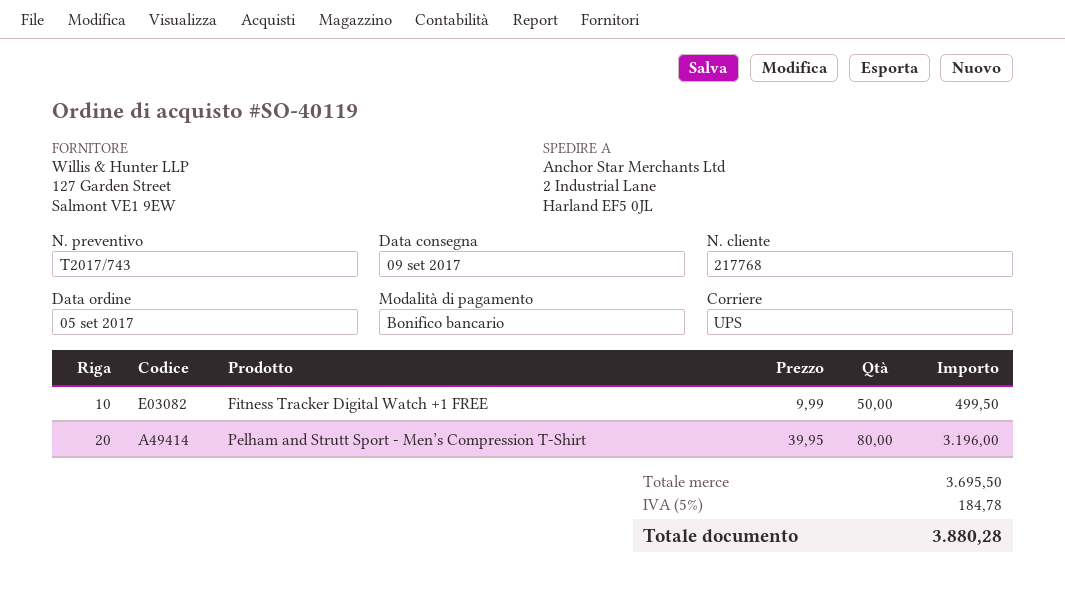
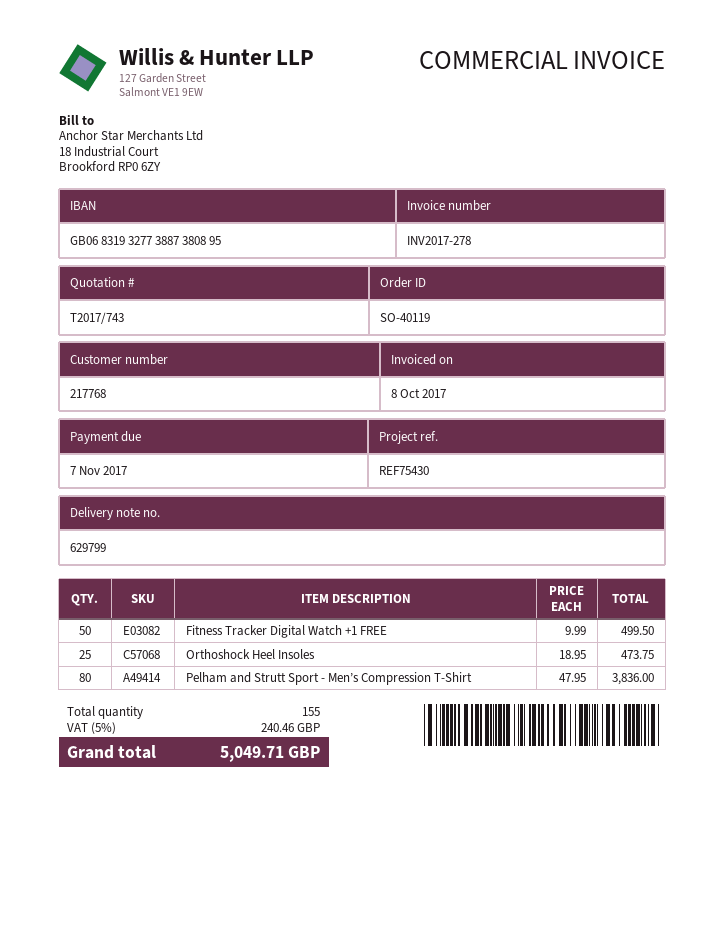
Pelham and Strutt Sport - Men’s Compression T-Shirt: 80 x 39.95 = 3196.00 -> 80 x 47.95 = 3836.00
Orthoshock Heel Insoles: none -> 25 x 18.95 = 473.75
tax: 5% = 184.78 -> 5% = 240.46
total: 3880.28 -> 5049.71

